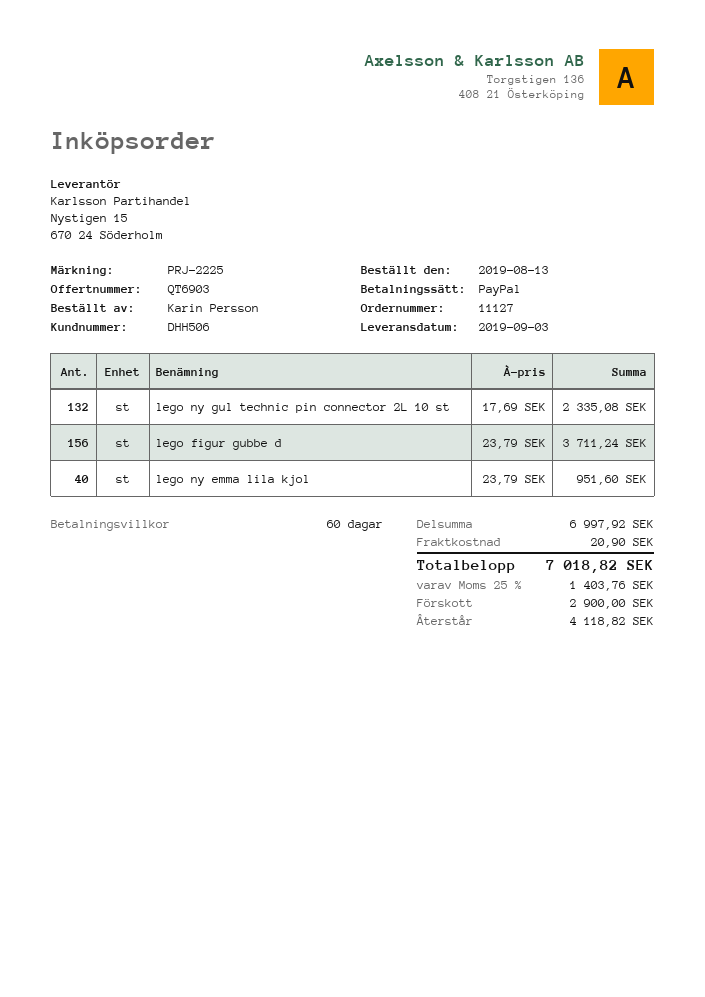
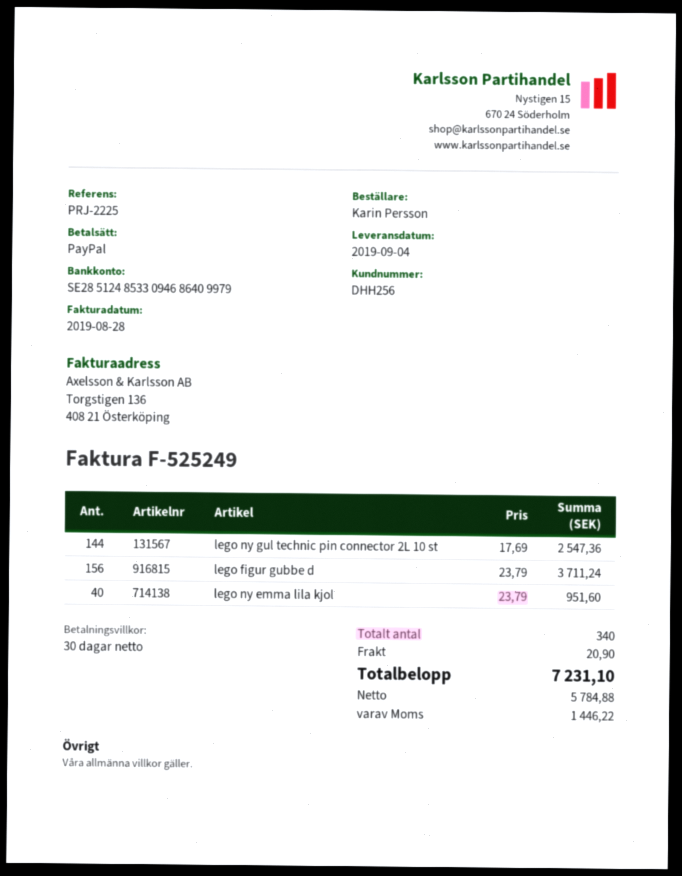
delivery date: 2019-09-03 -> 2019-09-04
payment terms: 60 days -> 30 days
customer number: DHH506 -> DHH256
lego ny gul technic pin connector 2L 10 st: 132 x 17.69 = 2335.08 -> 144 x 17.69 = 2547.36
tax: 1403.76 -> 1446.22
total: 7018.82 -> 7231.10

